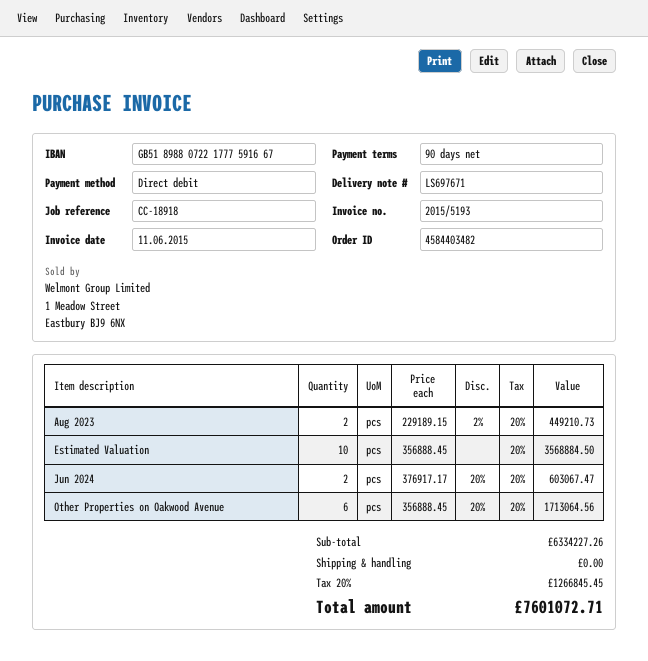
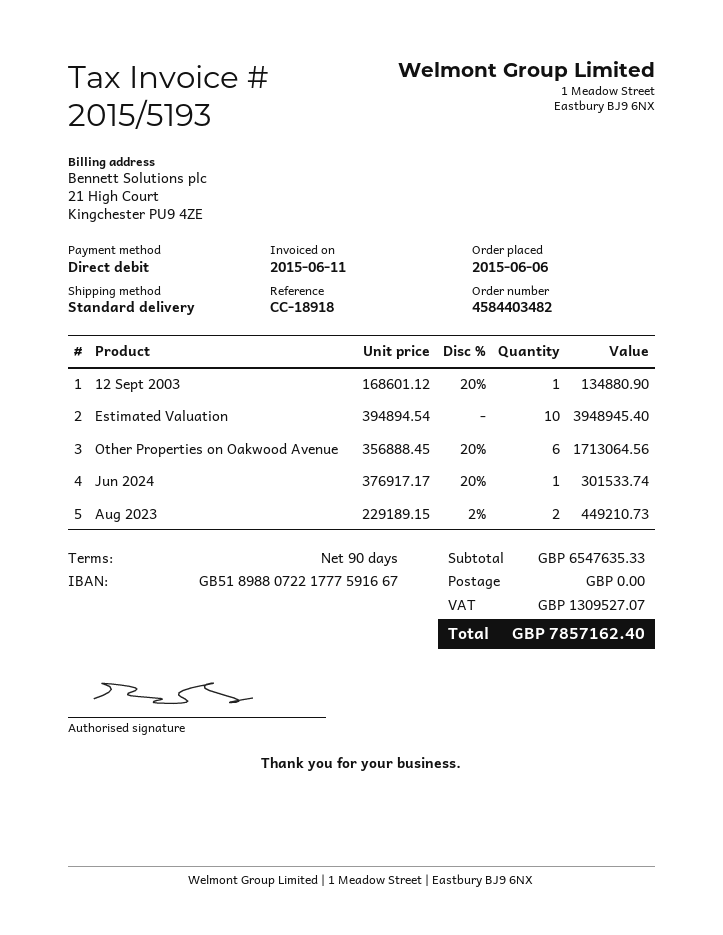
Estimated Valuation: 10 x 356888.45 = 3568884.50 -> 10 x 394894.54 = 3948945.40
Jun 2024: 2 x 376917.17 - 20% = 603067.47 -> 1 x 376917.17 - 20% = 301533.74
12 Sept 2003: none -> 1 x 168601.12 - 20% = 134880.90
subtotal: 6334227.26 -> 6547635.33
tax: 1266845.45 -> 1309527.07
total: 7601072.71 -> 7857162.40

